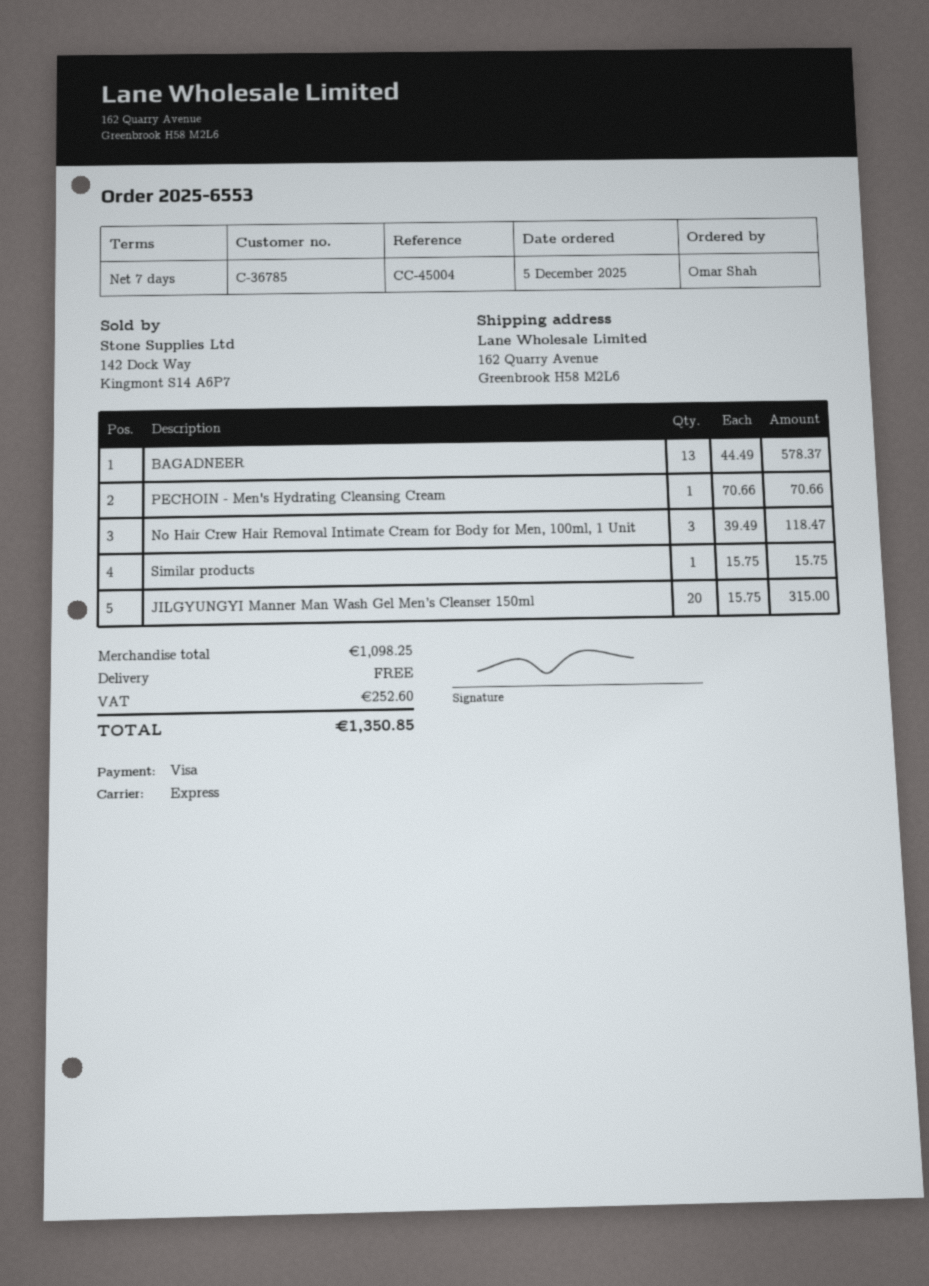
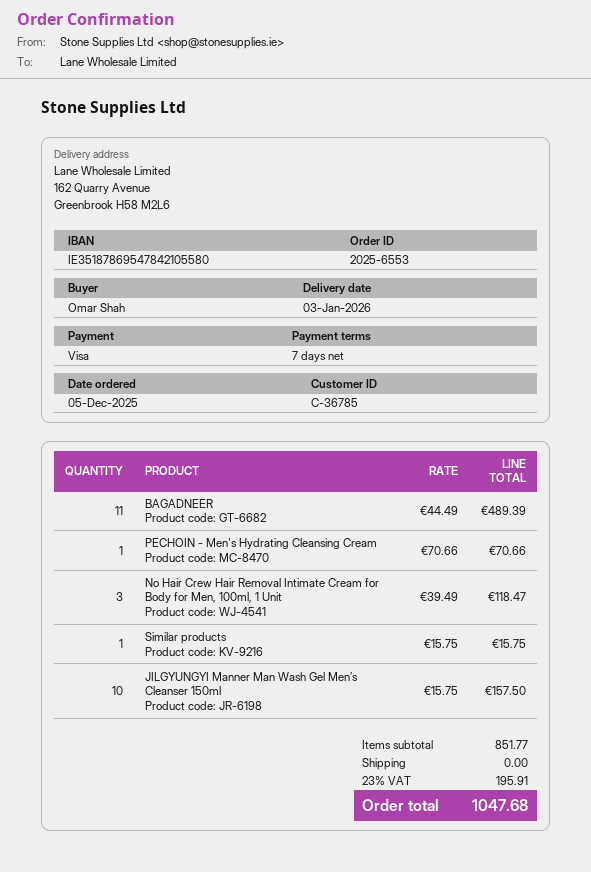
BAGADNEER: 13 x 44.49 = 578.37 -> 11 x 44.49 = 489.39
JILGYUNGYI Manner Man Wash Gel Men’s Cleanser 150ml: 20 x 15.75 = 315.00 -> 10 x 15.75 = 157.50
subtotal: 1098.25 -> 851.77
tax: 252.60 -> 195.91
total: 1350.85 -> 1047.68

